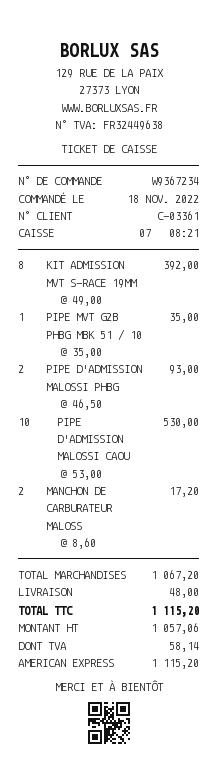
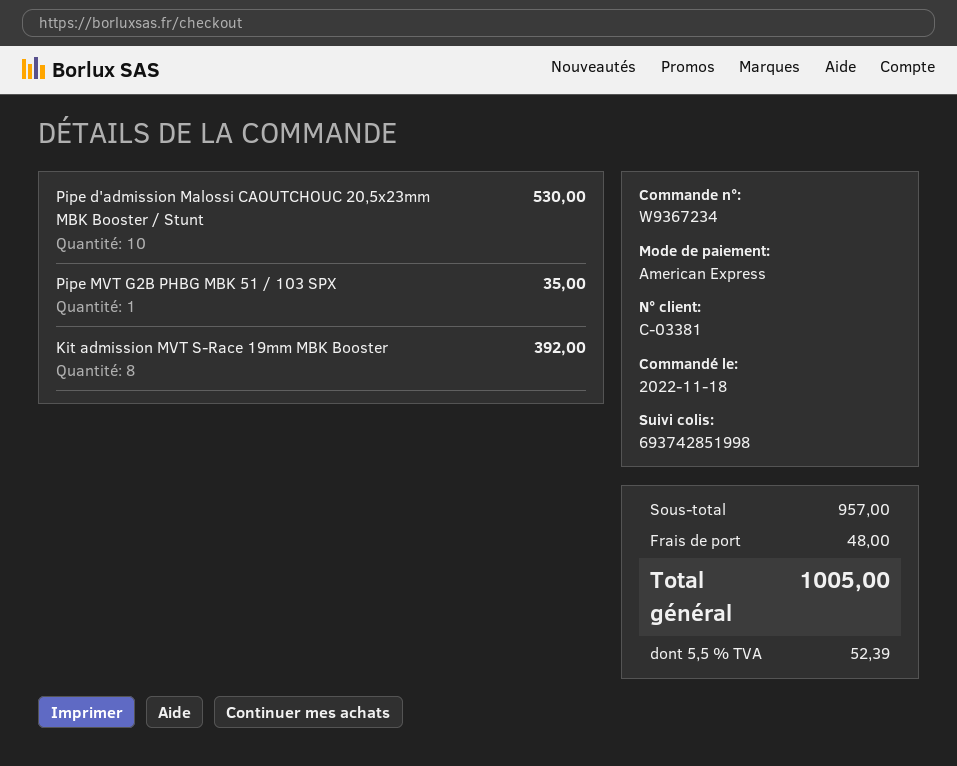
customer number: C-03361 -> C-03381
PIPE D'ADMISSION MALOSSI PHBG: 2 for 93.00 -> none
MANCHON DE CARBURATEUR MALOSS: 2 for 17.20 -> none
subtotal: 1067.20 -> 957.00
tax: 58.14 -> 52.39
total: 1115.20 -> 1005.00

